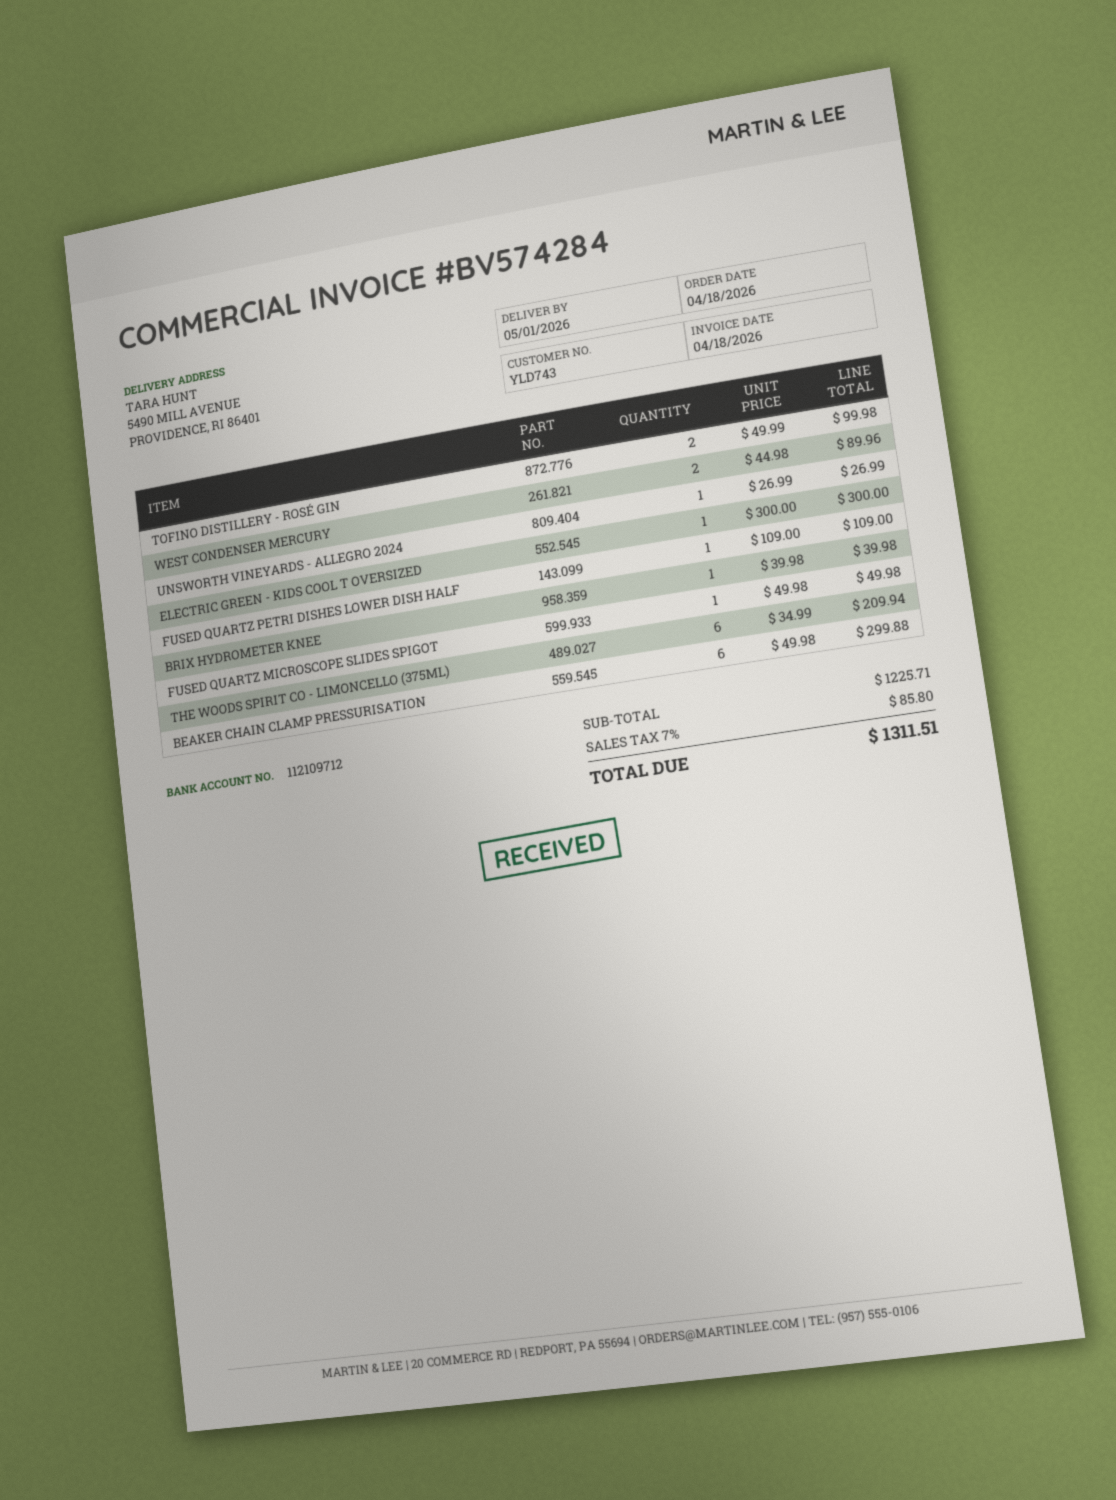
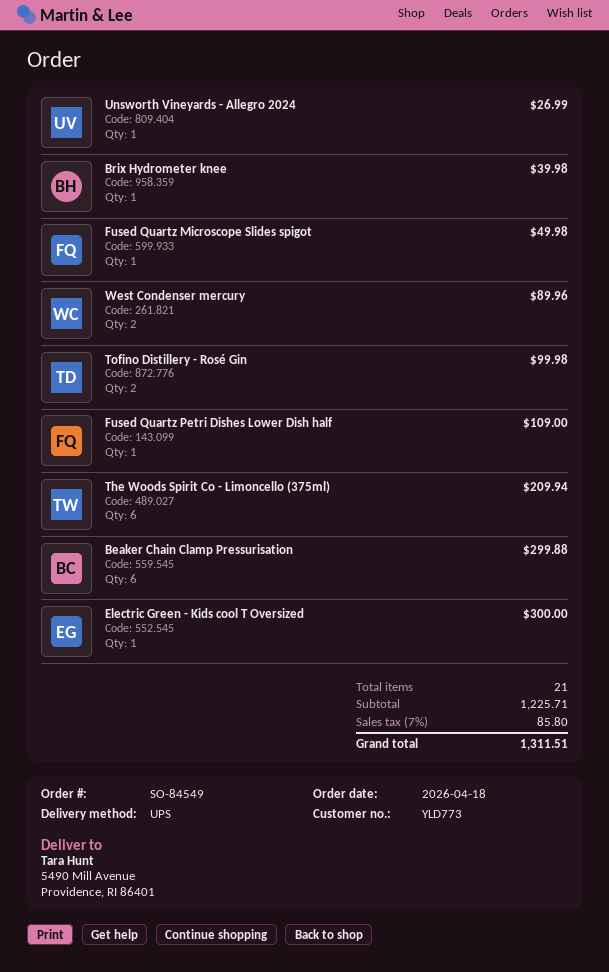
customer number: YLD743 -> YLD773

